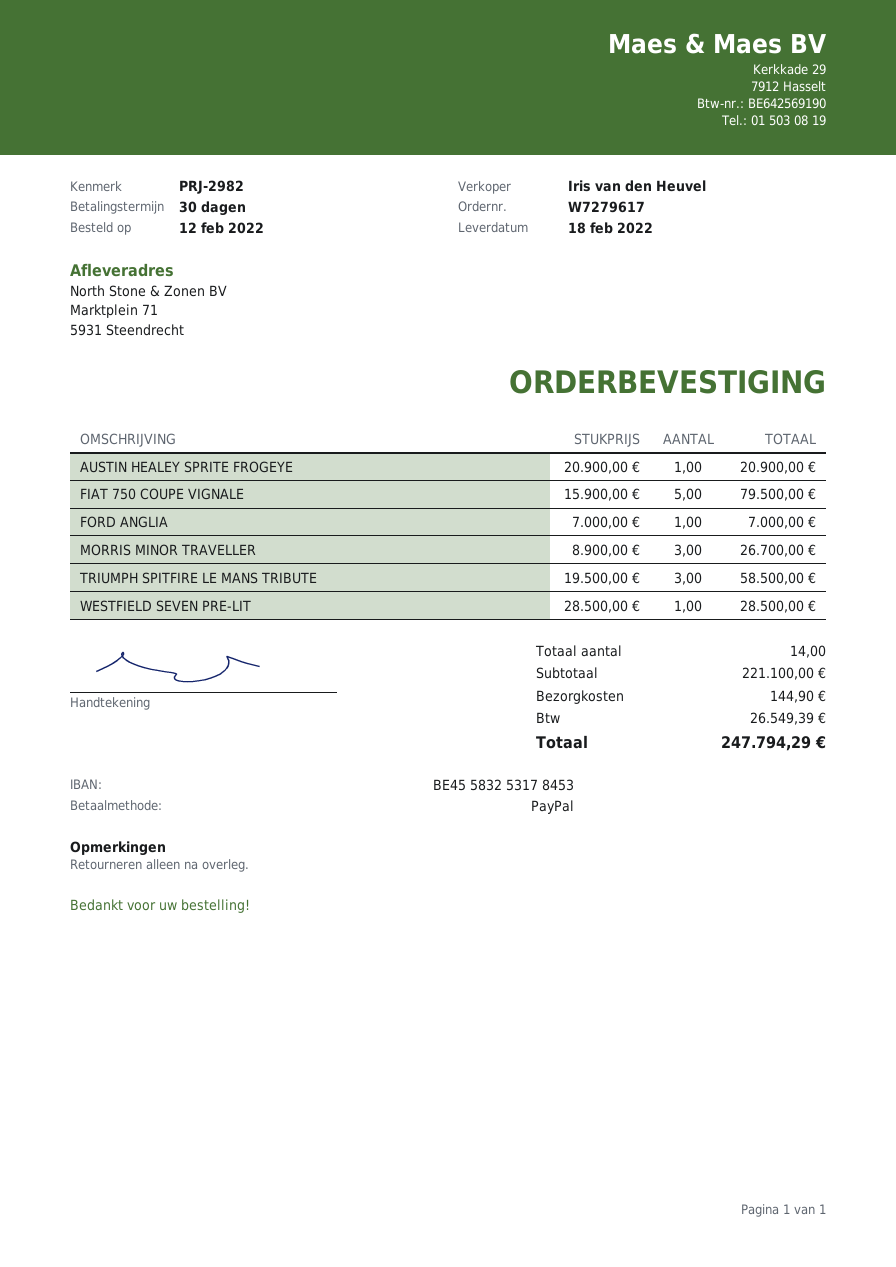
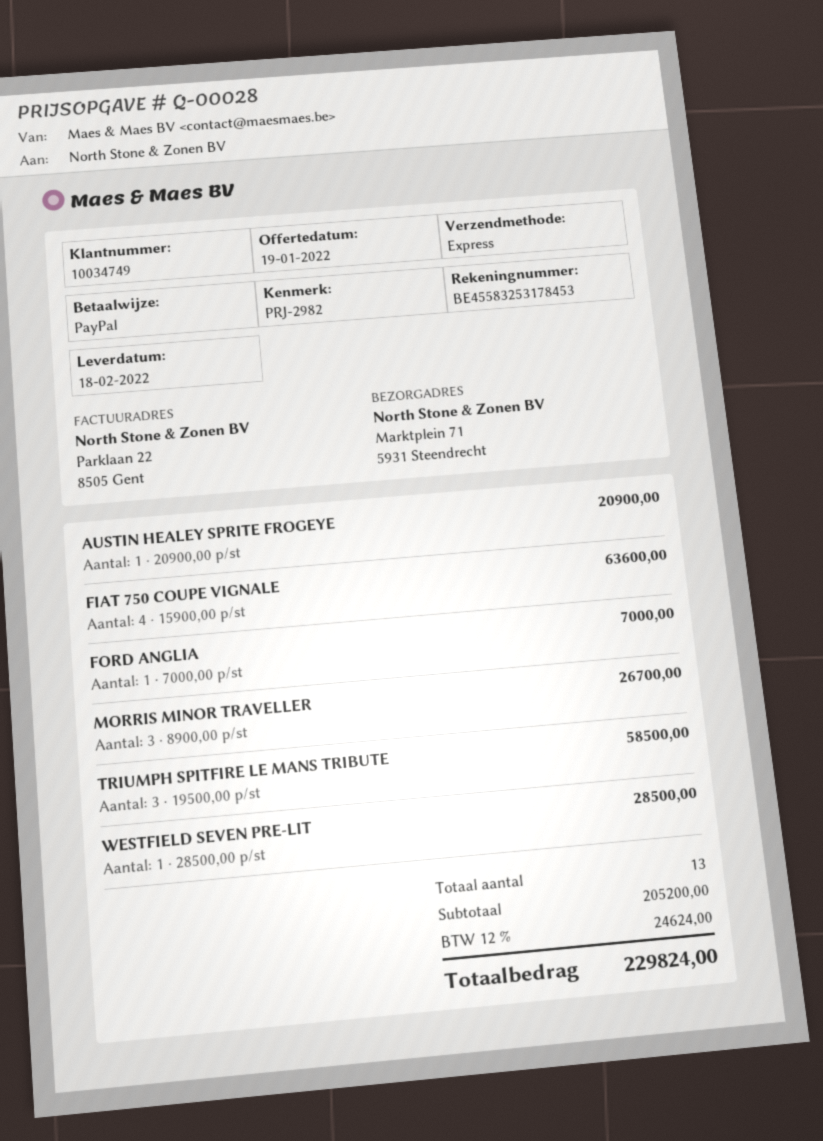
FIAT 750 COUPE VIGNALE: 5 x 15900.00 = 79500.00 -> 4 x 15900.00 = 63600.00
total quantity: 14 -> 13
subtotal: 221100.00 -> 205200.00
shipping: 144.90 -> none
tax: 26549.39 -> 24624.00
total: 247794.29 -> 229824.00

